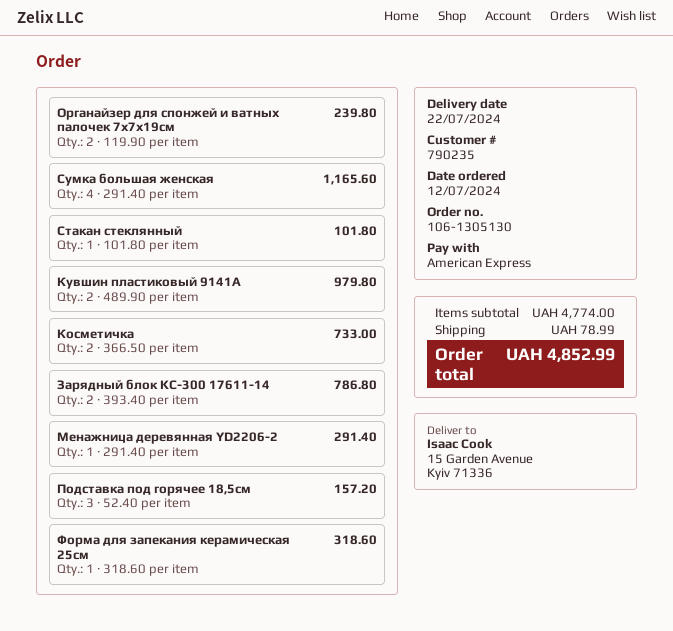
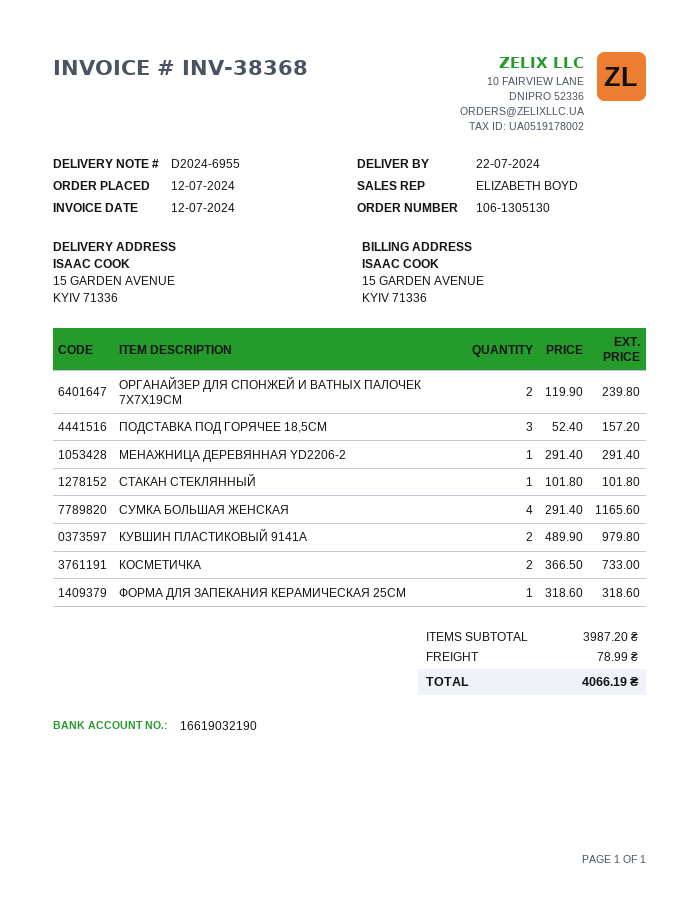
Зарядный блок KC-300 17611-14: 2 x 393.40 = 786.80 -> none
subtotal: 4774.00 -> 3987.20
total: 4852.99 -> 4066.19

